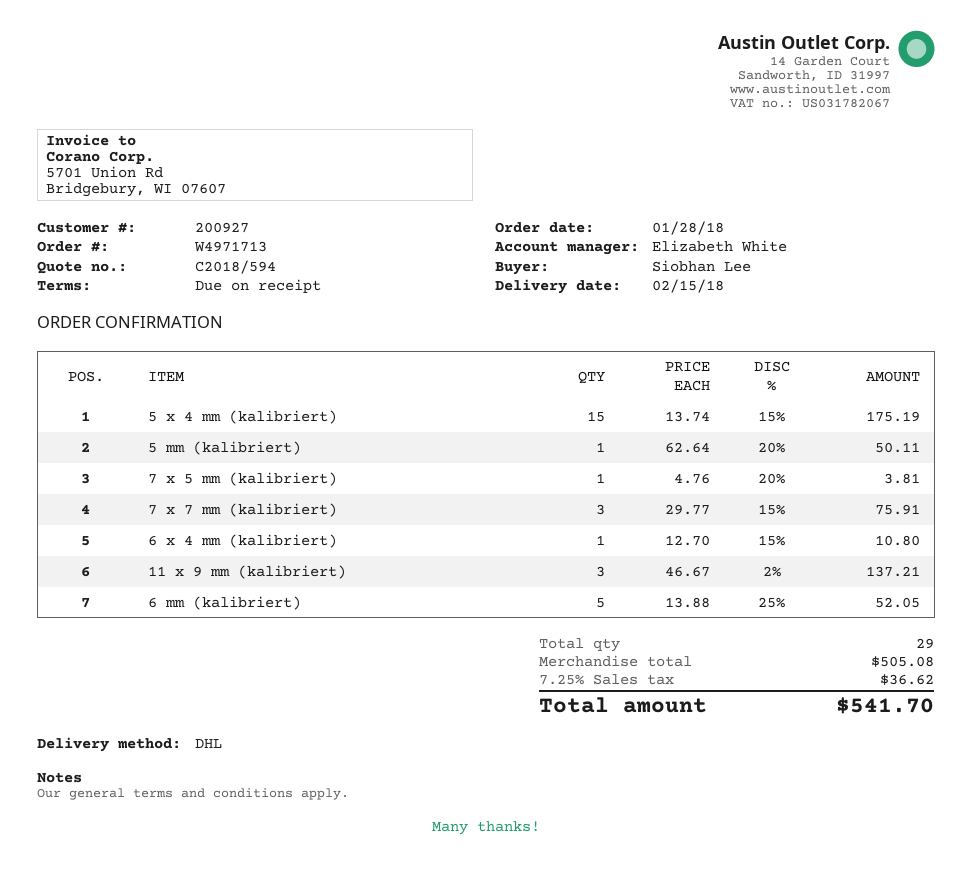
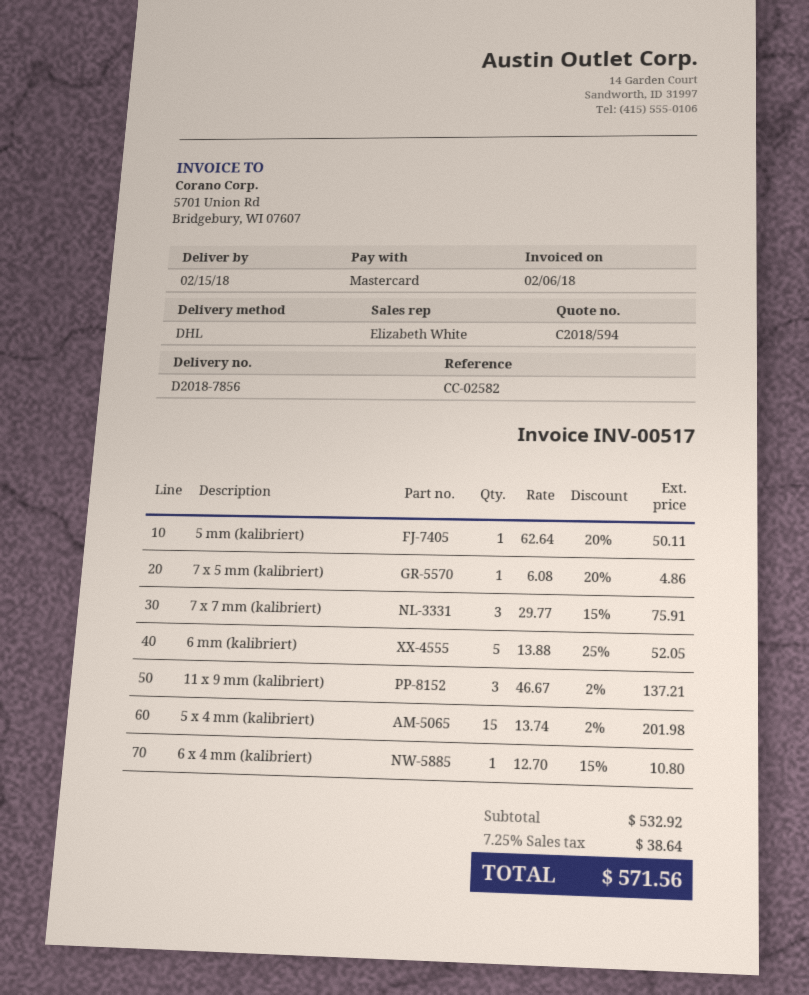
5 x 4 mm (kalibriert): 15 x 13.74 - 15% = 175.19 -> 15 x 13.74 - 2% = 201.98
7 x 5 mm (kalibriert): 1 x 4.76 - 20% = 3.81 -> 1 x 6.08 - 20% = 4.86
subtotal: 505.08 -> 532.92
tax: 7.25% = 36.62 -> 7.25% = 38.64
total: 541.70 -> 571.56

